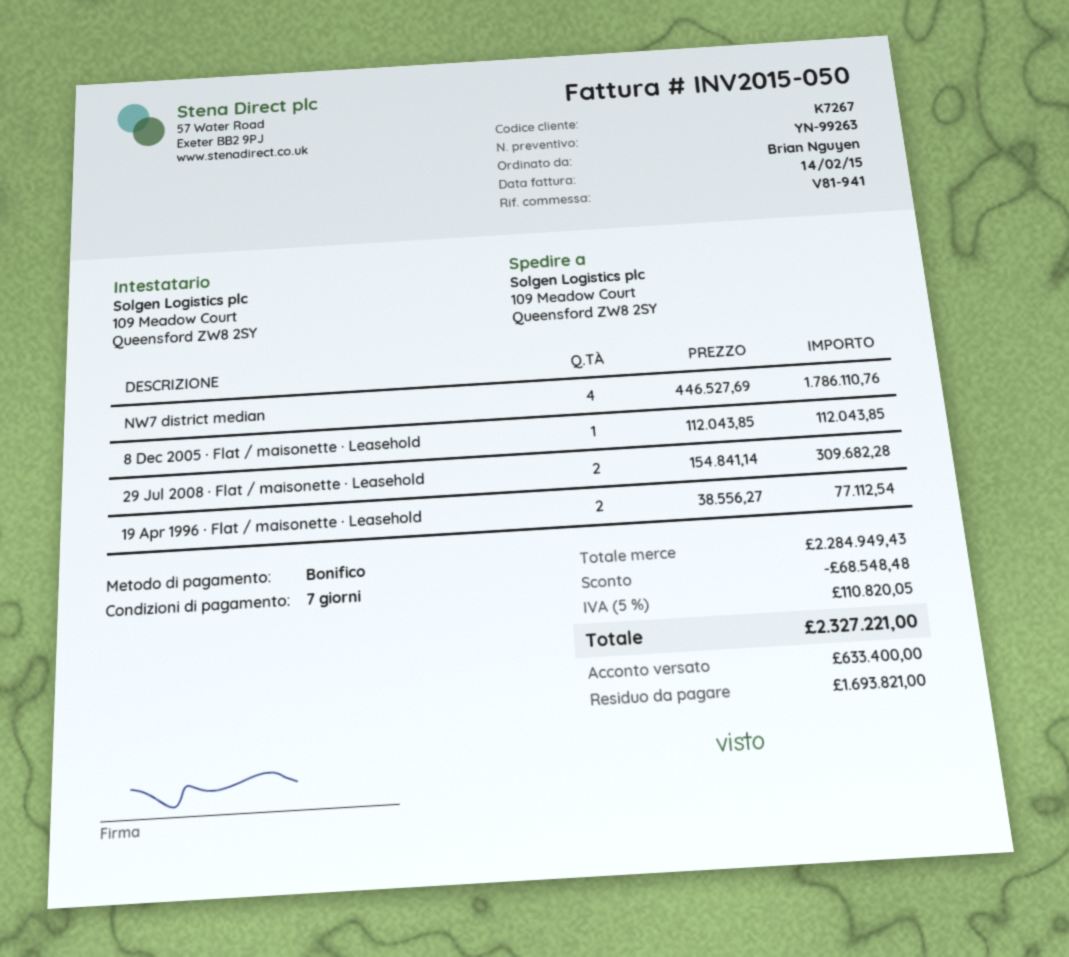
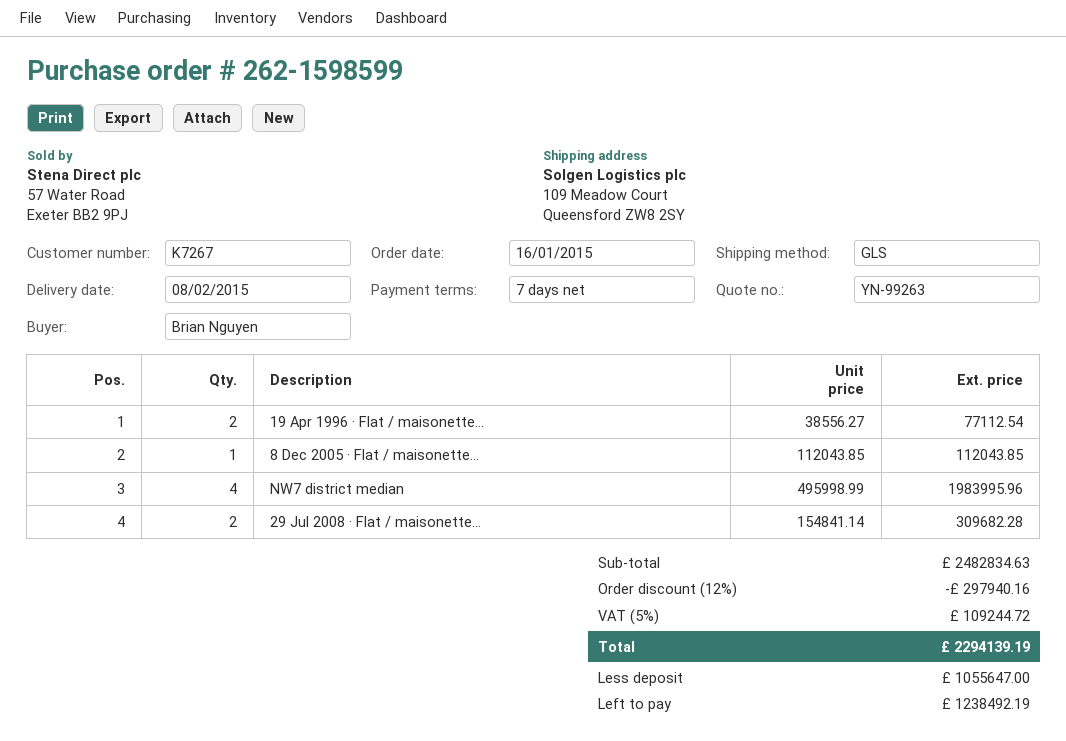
NW7 district median: 4 x 446527.69 = 1786110.76 -> 4 x 495998.99 = 1983995.96
subtotal: 2284949.43 -> 2482834.63
discount: 68548.48 -> 297940.16
tax: 5% = 110820.05 -> 5% = 109244.72
total: 2327221.00 -> 2294139.19
deposit: 633400.00 -> 1055647.00
balance: 1693821.00 -> 1238492.19

